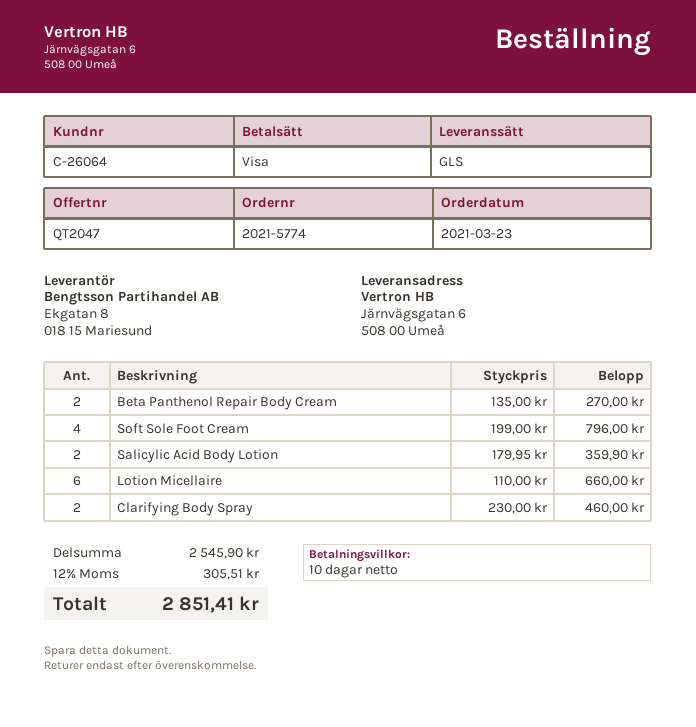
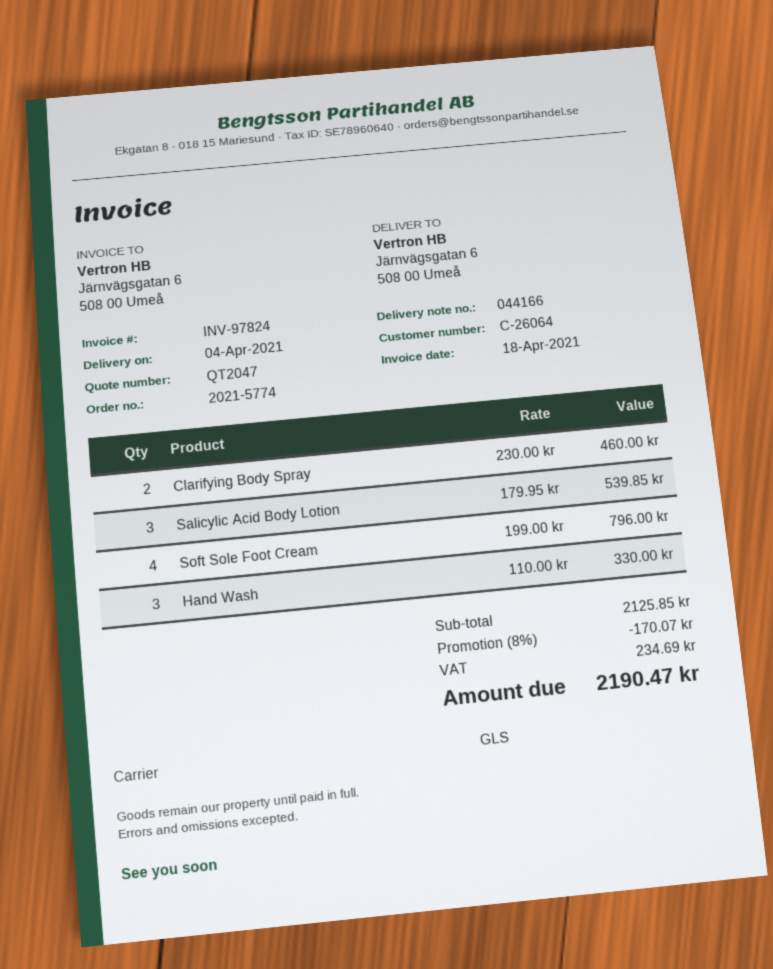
Beta Panthenol Repair Body Cream: 2 x 135.00 = 270.00 -> none
Salicylic Acid Body Lotion: 2 x 179.95 = 359.90 -> 3 x 179.95 = 539.85
Lotion Micellaire: 6 x 110.00 = 660.00 -> none
Hand Wash: none -> 3 x 110.00 = 330.00
subtotal: 2545.90 -> 2125.85
discount: none -> 8% = 170.07
tax: 305.51 -> 234.69
total: 2851.41 -> 2190.47

